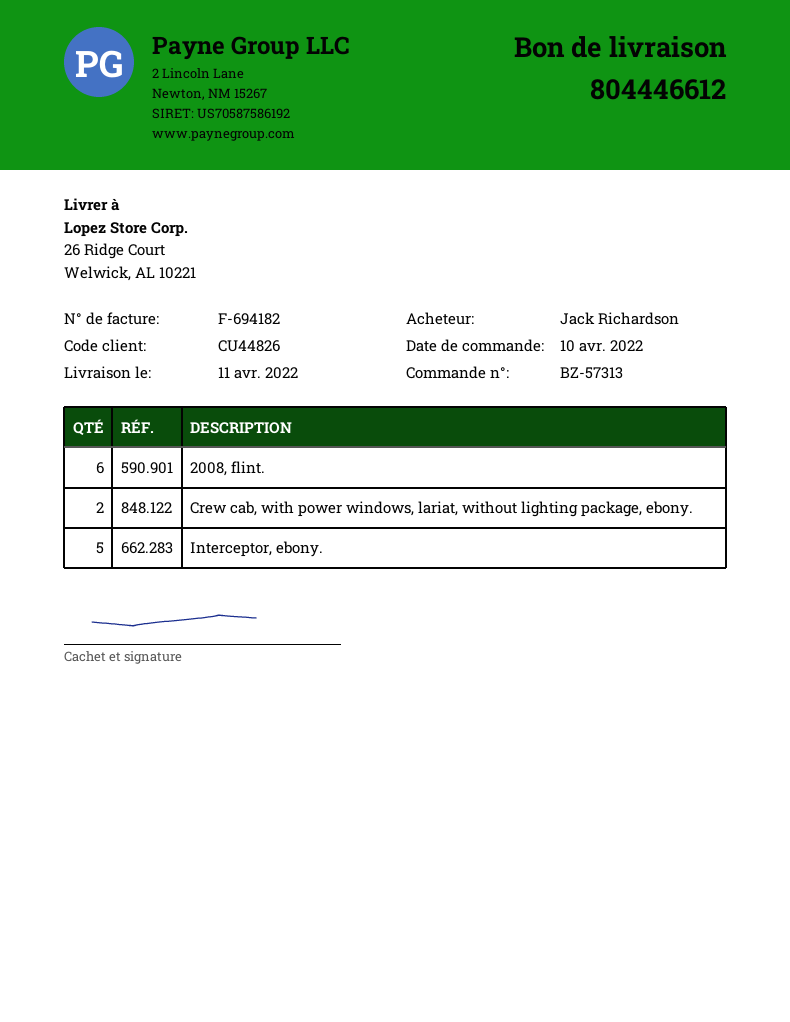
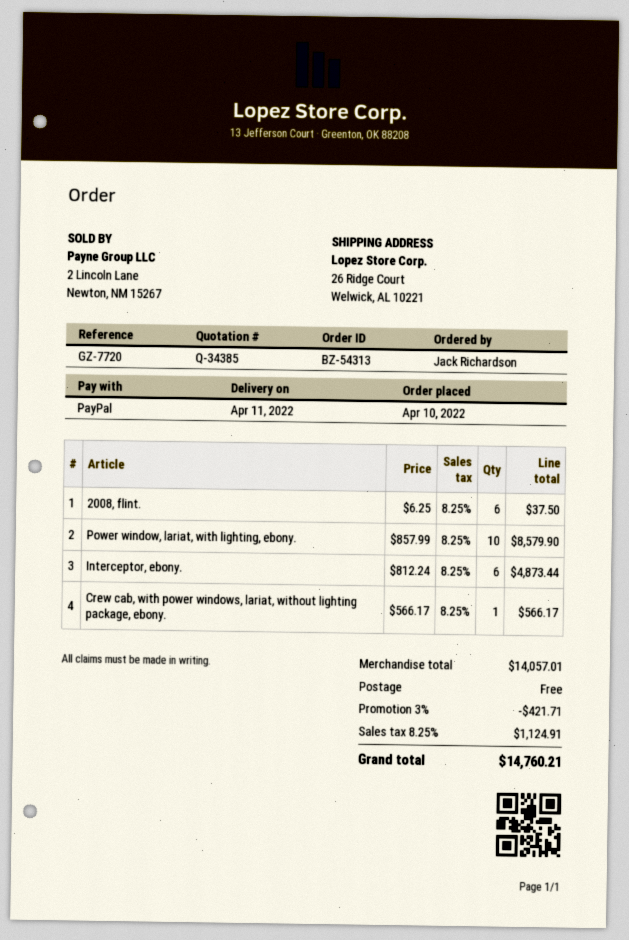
order number: BZ-57313 -> BZ-54313
Crew cab, with power windows, lariat, without lighting package, ebony.: 2 -> 1
Interceptor, ebony.: 5 -> 6
Power window, lariat, with lighting, ebony.: none -> 10

